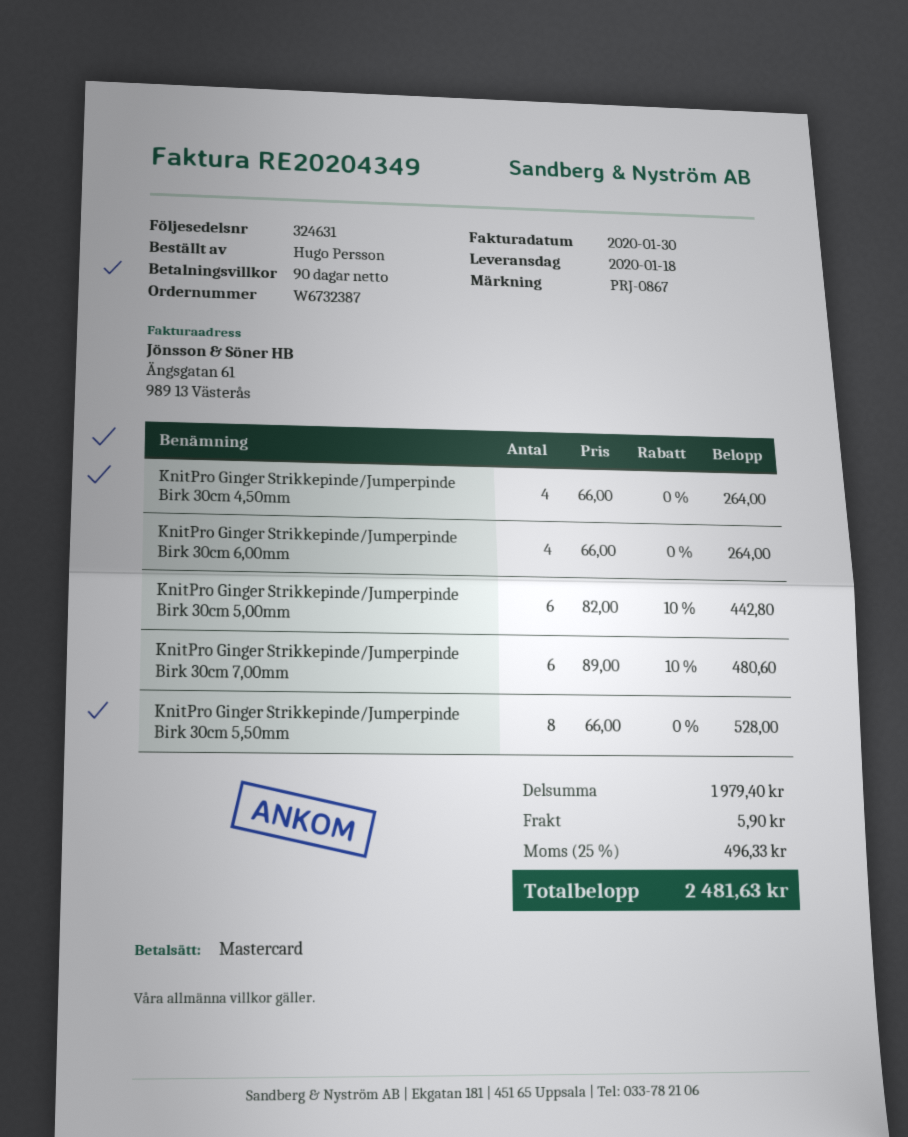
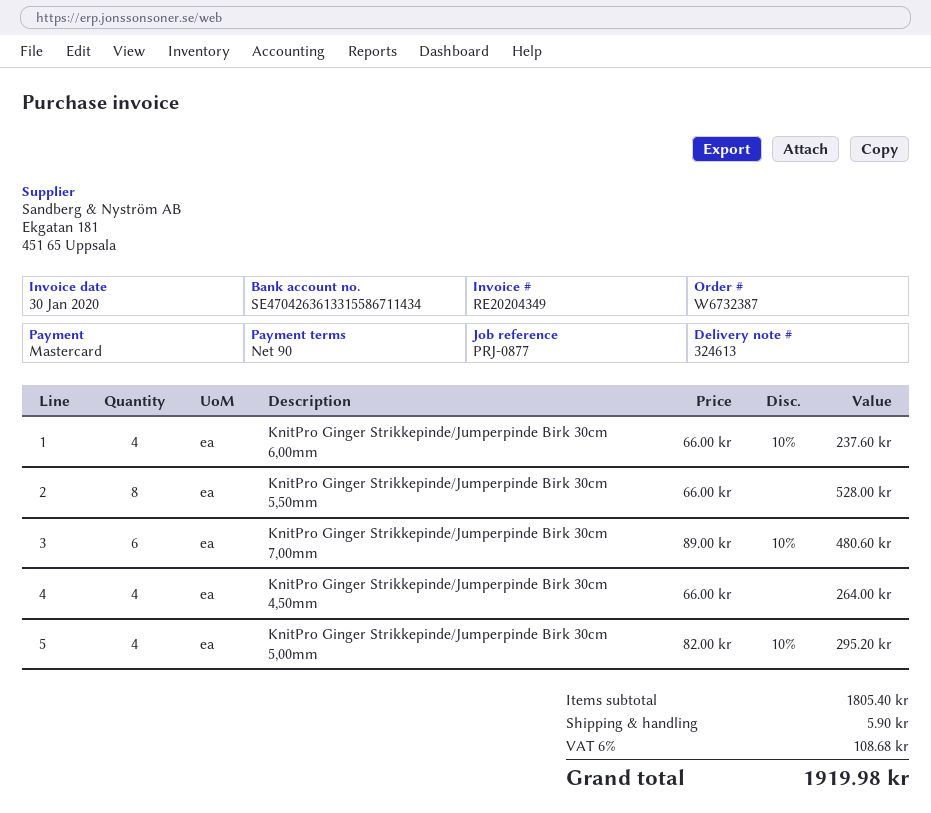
delivery note number: 324631 -> 324613
reference: PRJ-0867 -> PRJ-0877
KnitPro Ginger Strikkepinde/Jumperpinde Birk 30cm 6,00mm: 4 x 66.00 = 264.00 -> 4 x 66.00 - 10% = 237.60
KnitPro Ginger Strikkepinde/Jumperpinde Birk 30cm 5,00mm: 6 x 82.00 - 10% = 442.80 -> 4 x 82.00 - 10% = 295.20
subtotal: 1979.40 -> 1805.40
tax: 25% = 496.33 -> 6% = 108.68
total: 2481.63 -> 1919.98

